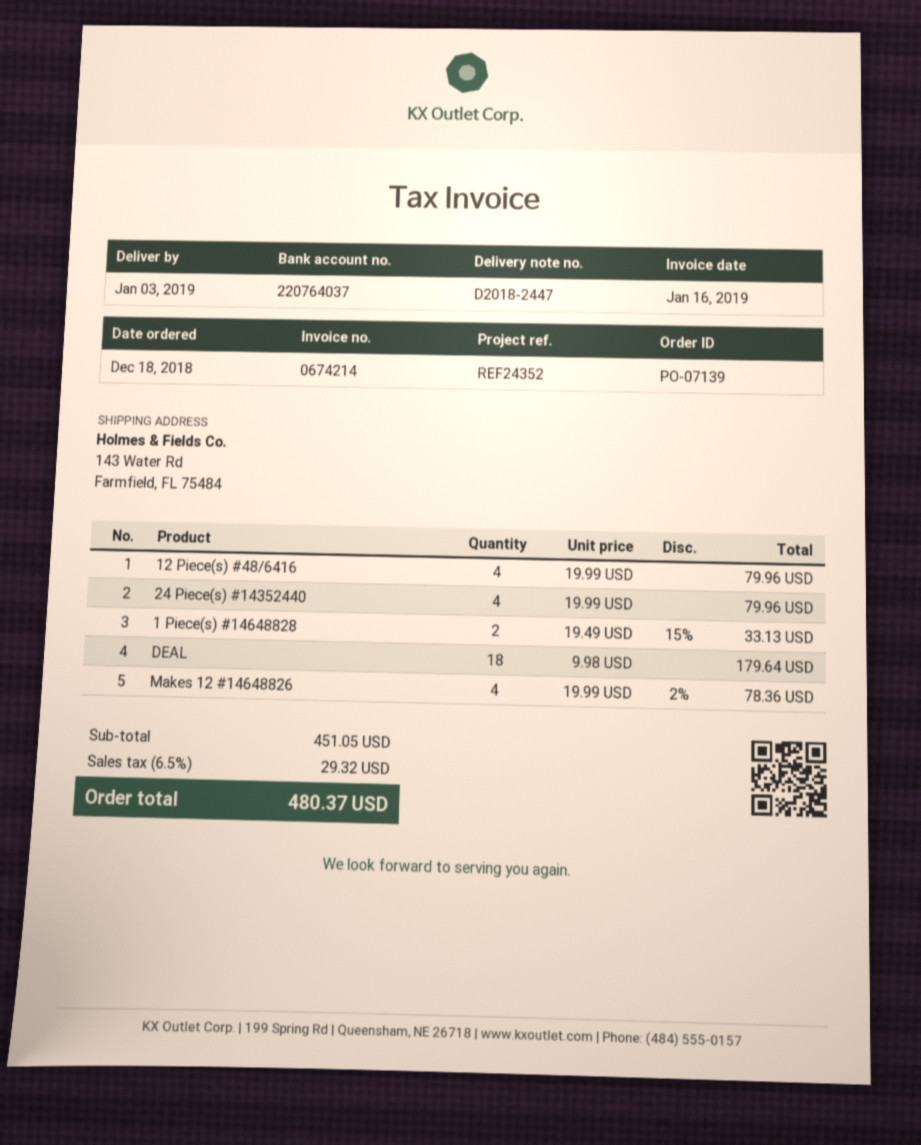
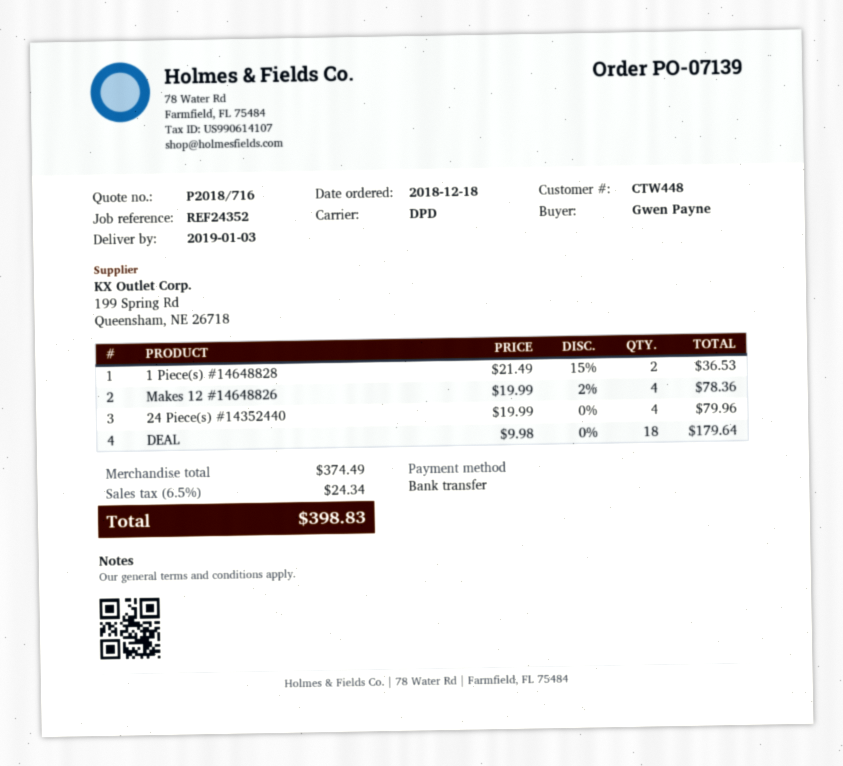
12 Piece(s) #48/6416: 4 x 19.99 = 79.96 -> none
1 Piece(s) #14648828: 2 x 19.49 - 15% = 33.13 -> 2 x 21.49 - 15% = 36.53
subtotal: 451.05 -> 374.49
tax: 6.5% = 29.32 -> 6.5% = 24.34
total: 480.37 -> 398.83

